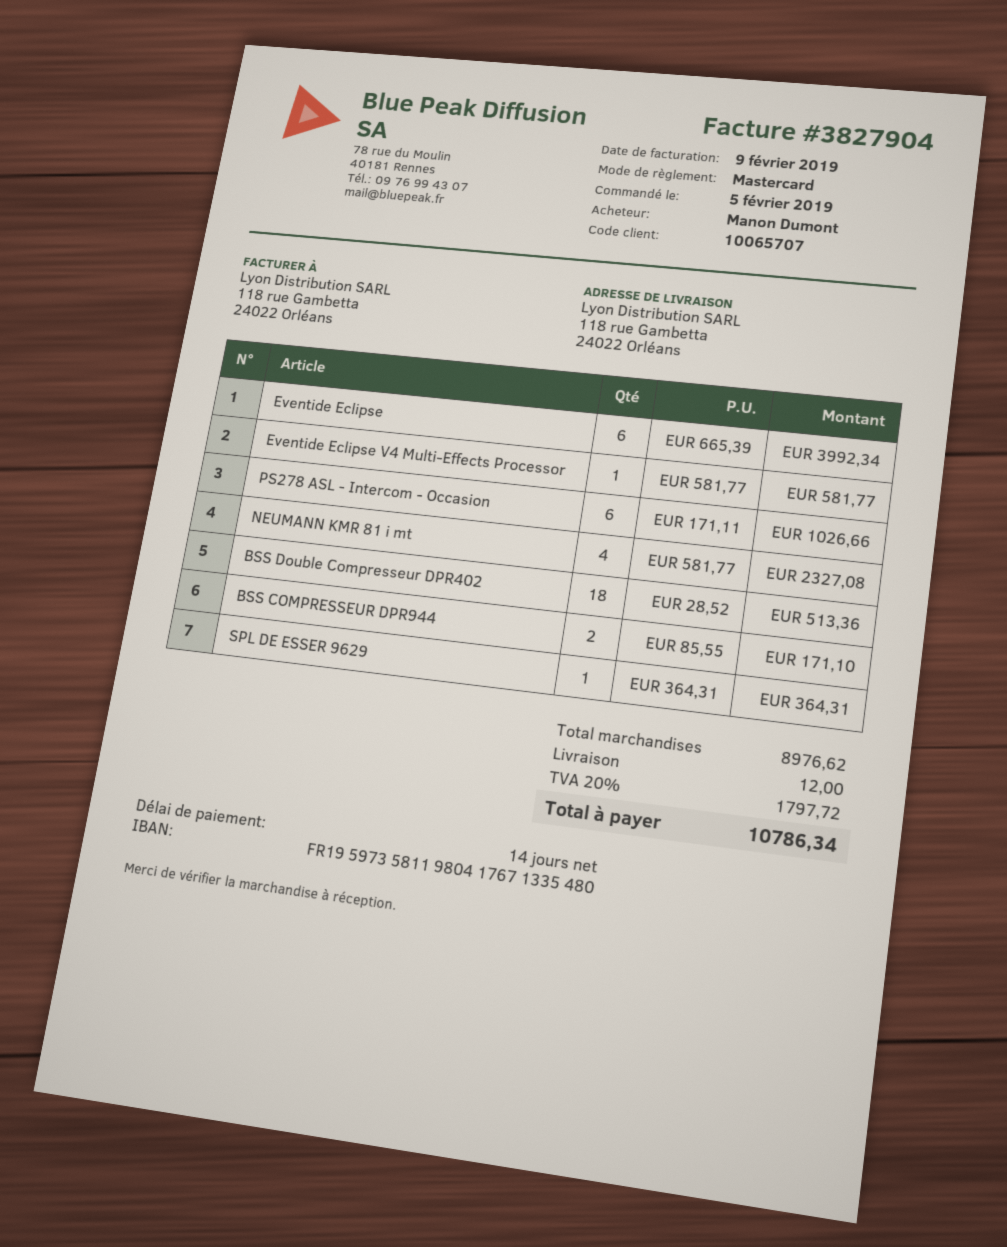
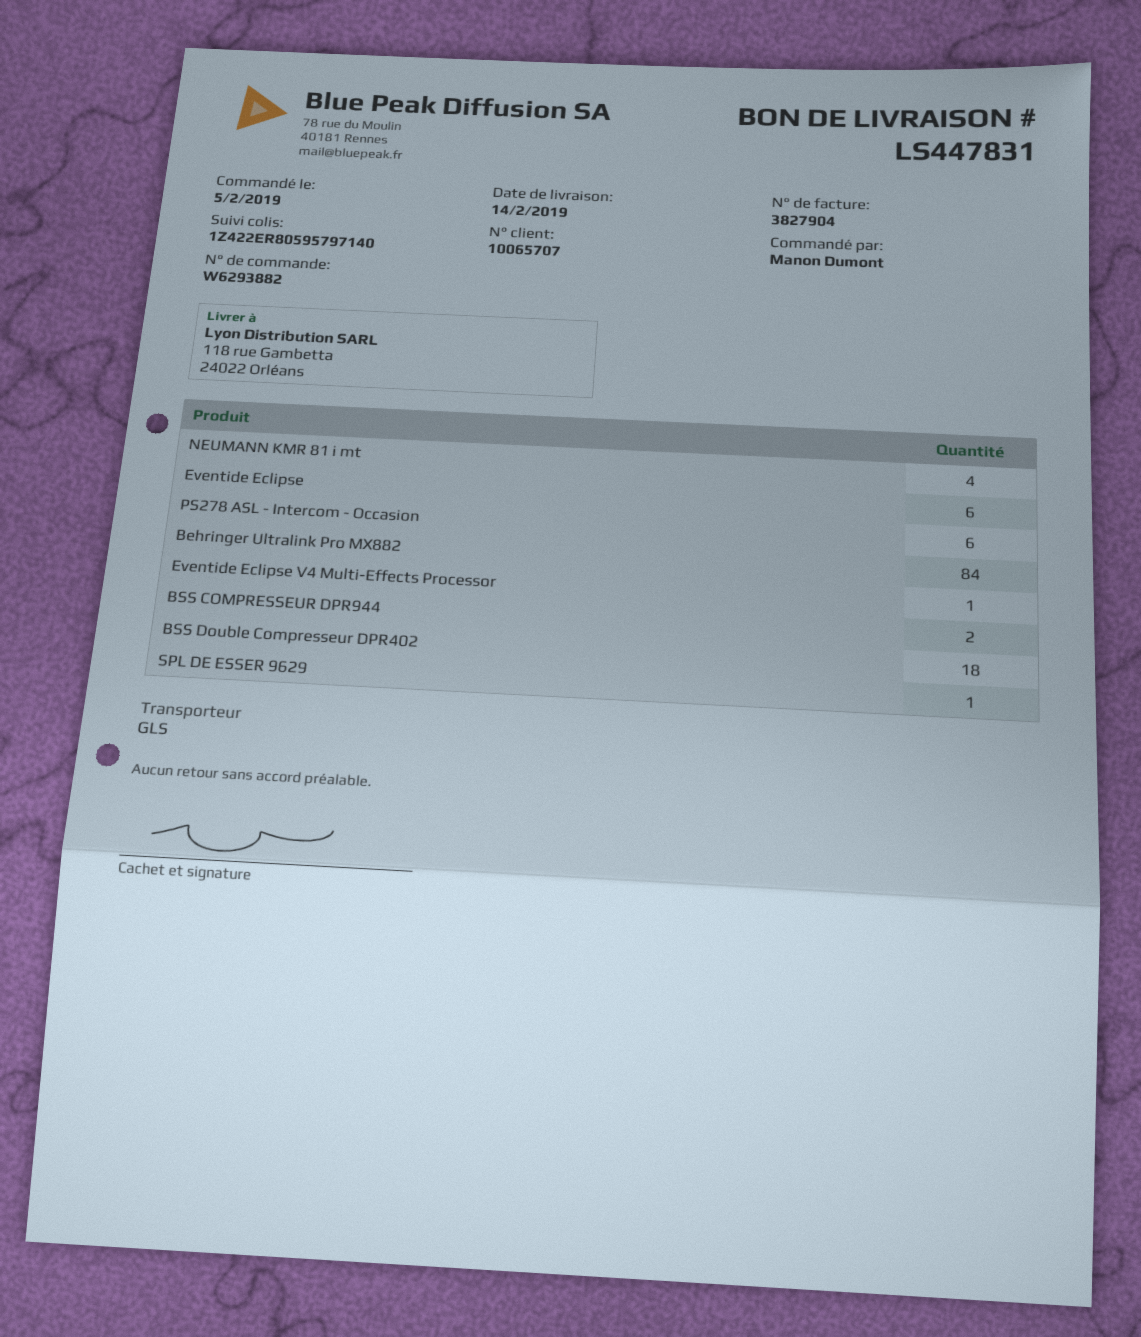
Behringer Ultralink Pro MX882: none -> 84

